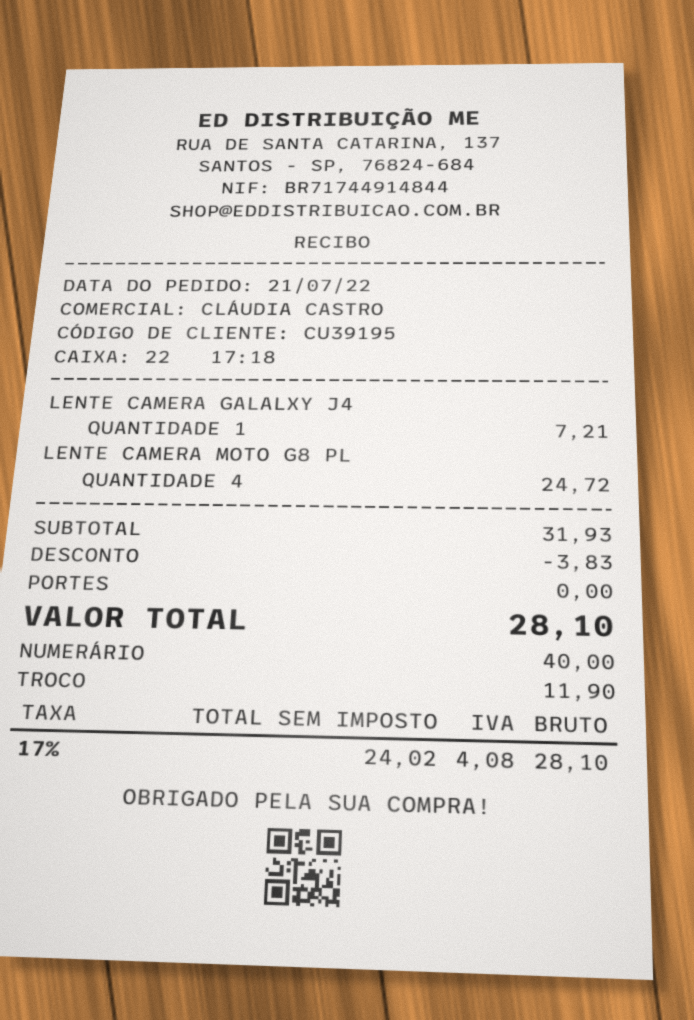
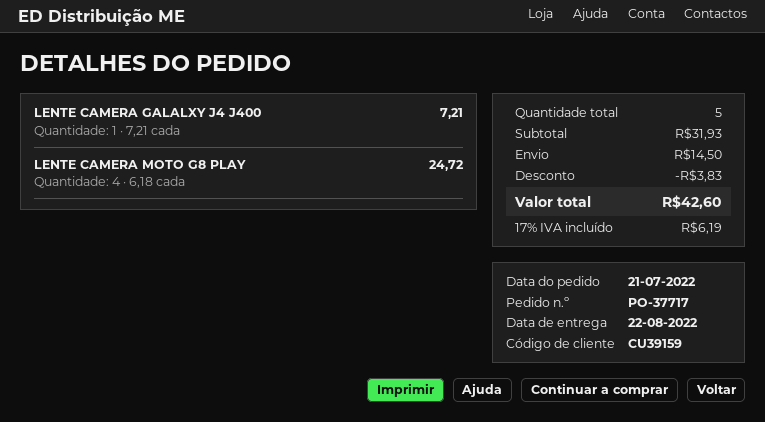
customer number: CU39195 -> CU39159
shipping: 0.00 -> 14.50
tax: 17% = 4.08 -> 17% = 6.19
total: 28.10 -> 42.60

